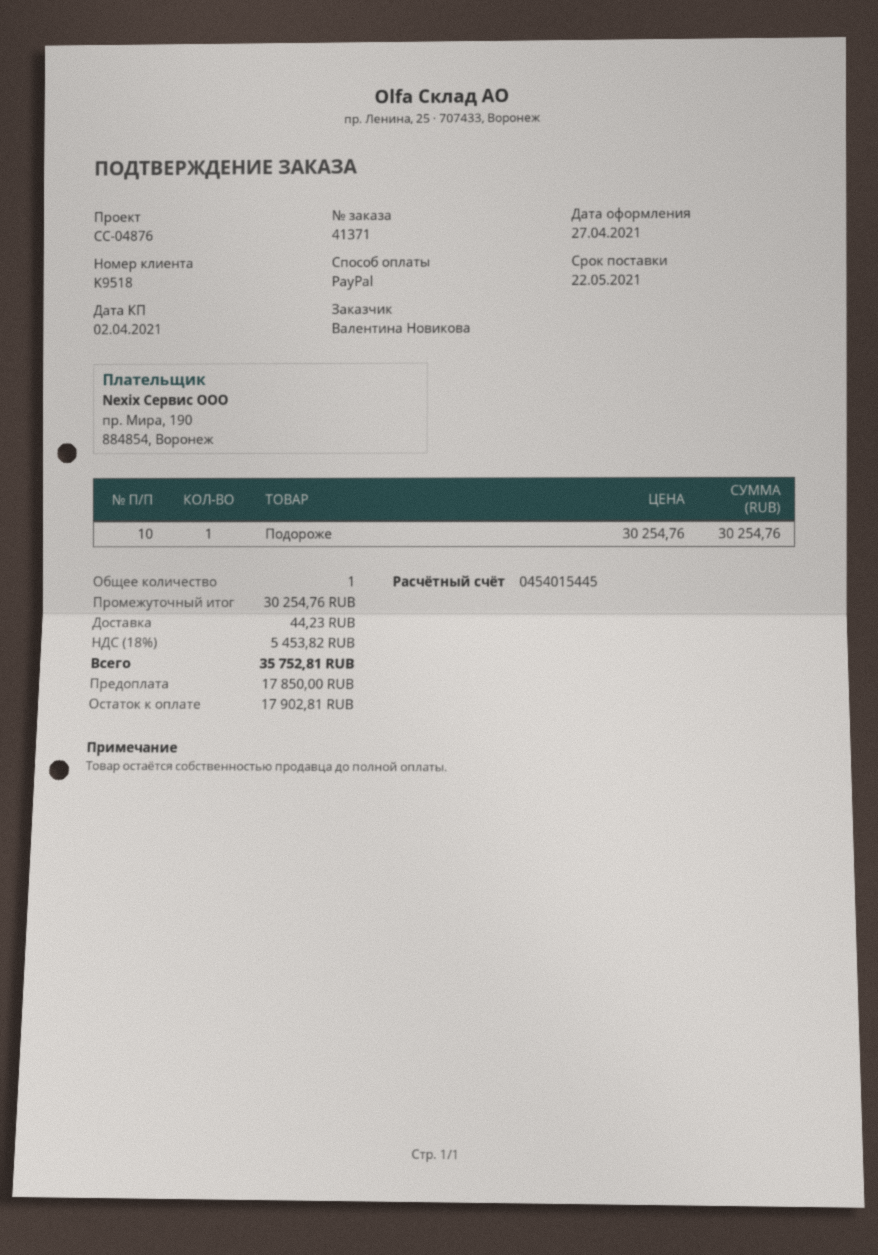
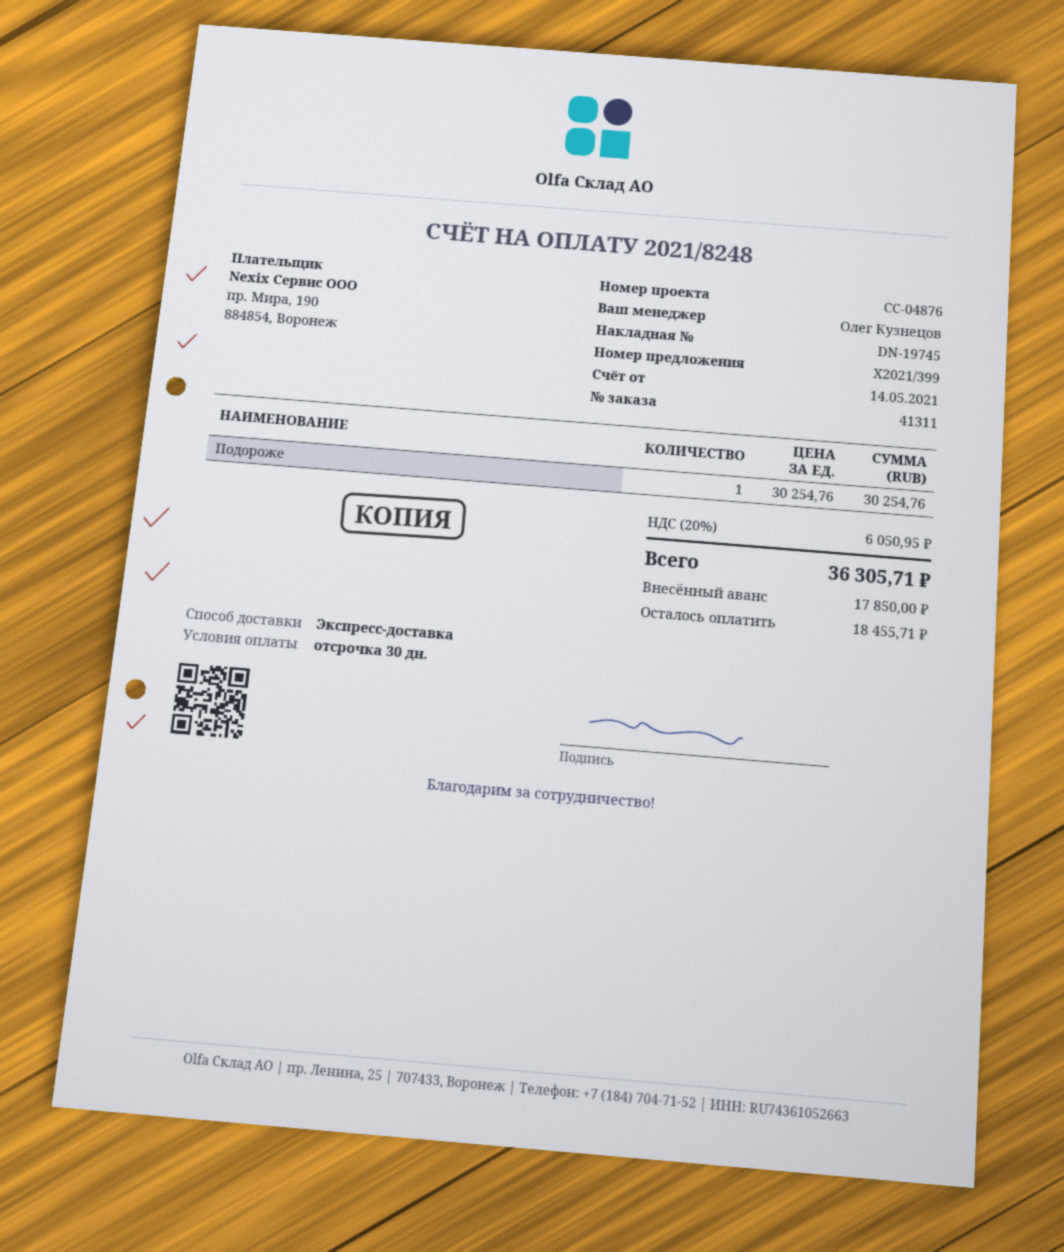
order number: 41371 -> 41311
shipping: 44.23 -> none
tax: 18% = 5453.82 -> 20% = 6050.95
total: 35752.81 -> 36305.71
balance: 17902.81 -> 18455.71

